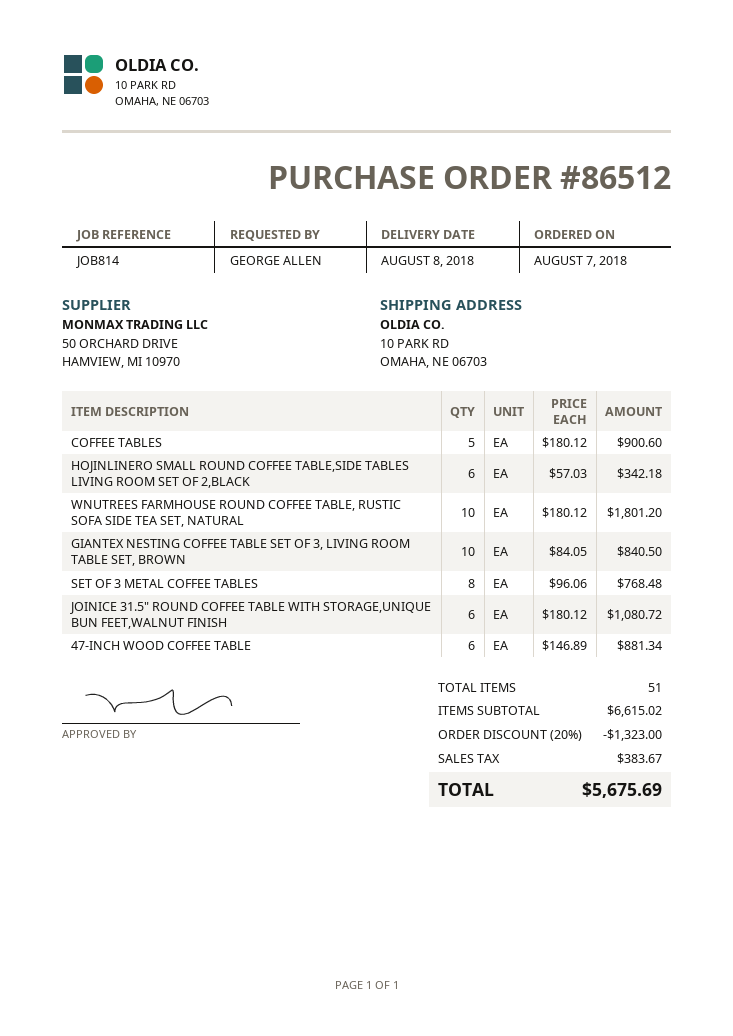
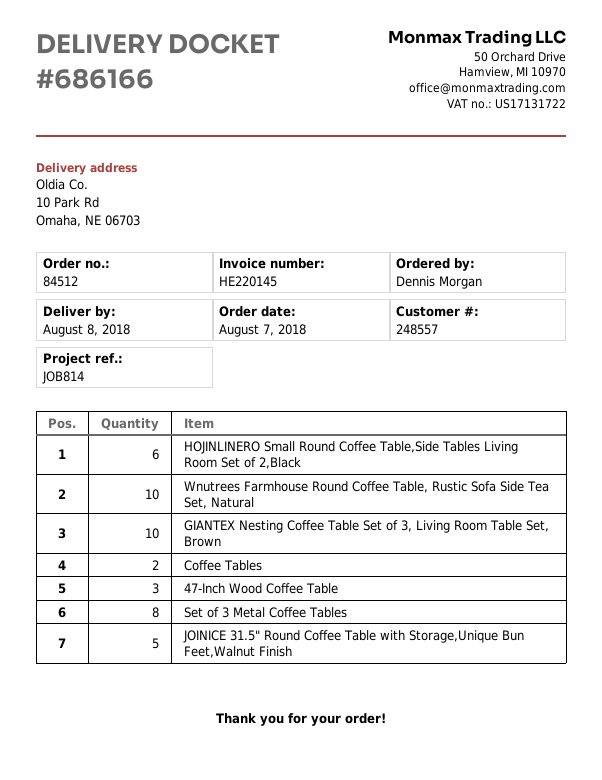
order number: 86512 -> 84512
ordered by: GEORGE ALLEN -> Dennis Morgan
COFFEE TABLES: 5 -> 2
JOINICE 31.5" ROUND COFFEE TABLE WITH STORAGE,UNIQUE BUN FEET,WALNUT FINISH: 6 -> 5
47-INCH WOOD COFFEE TABLE: 6 -> 3

